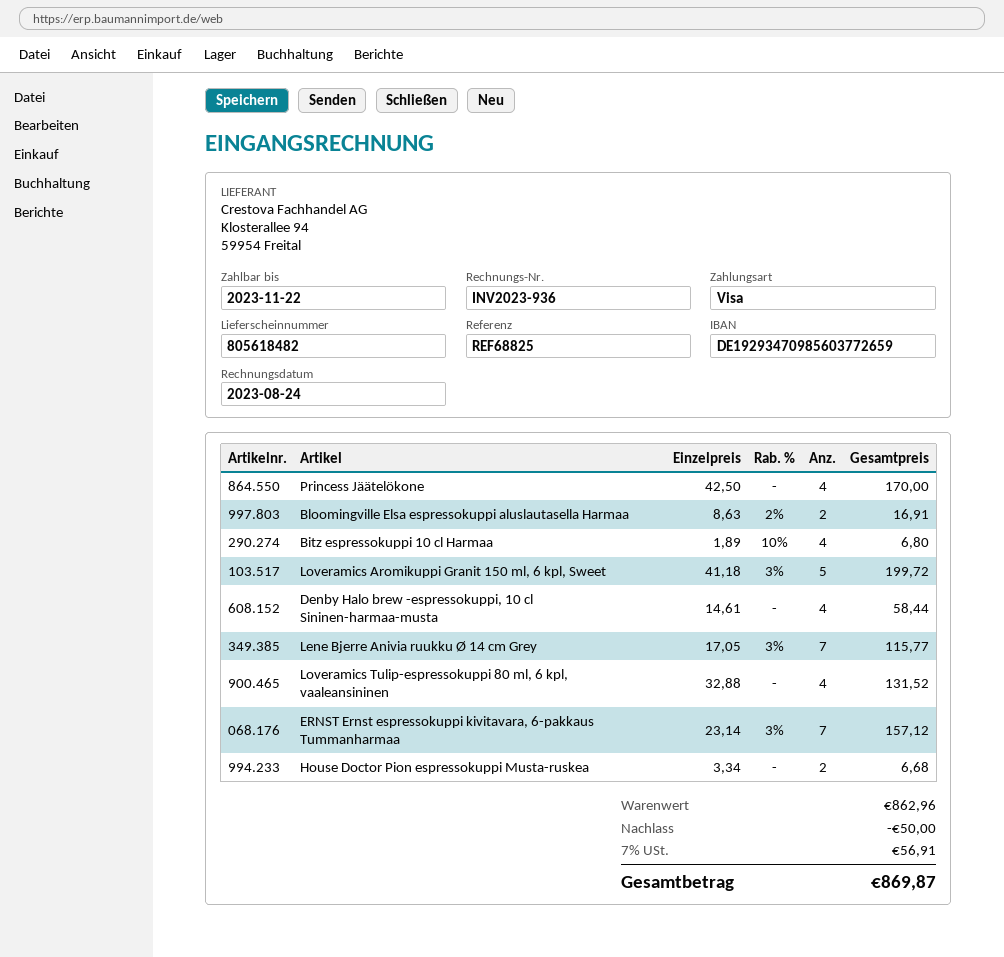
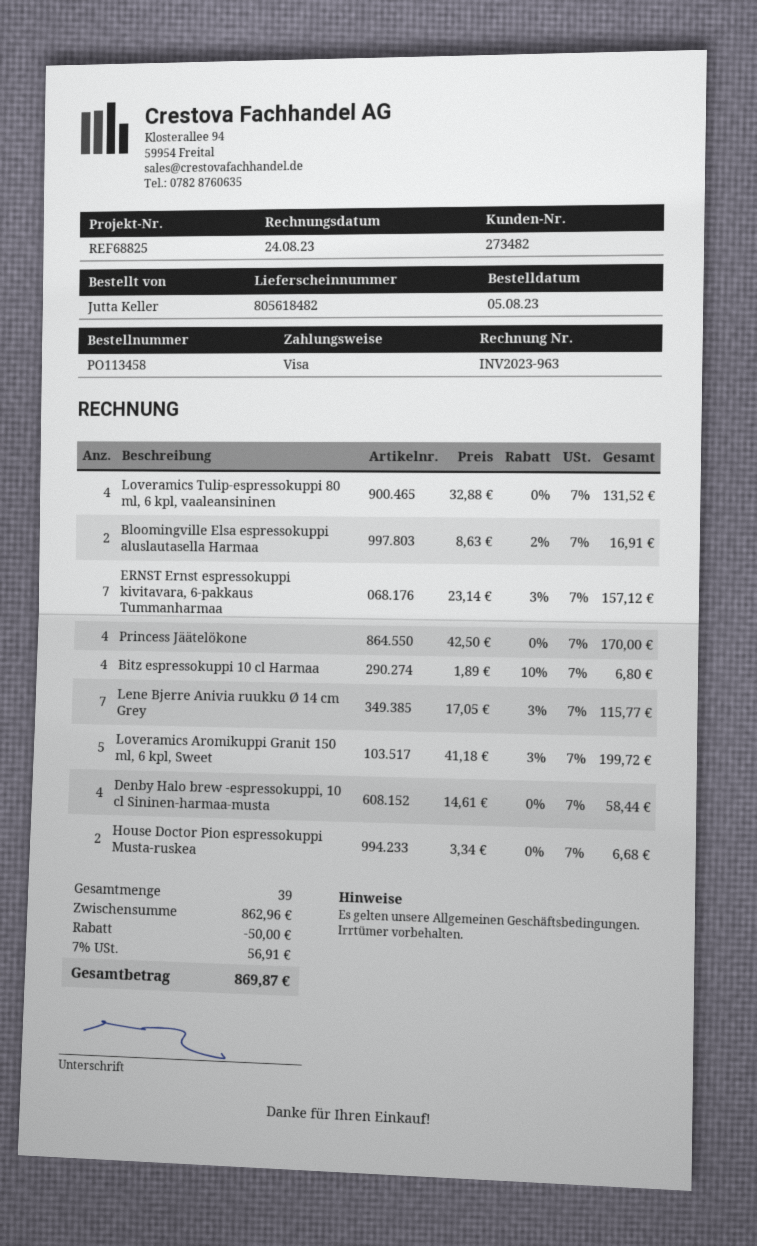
invoice number: INV2023-936 -> INV2023-963

